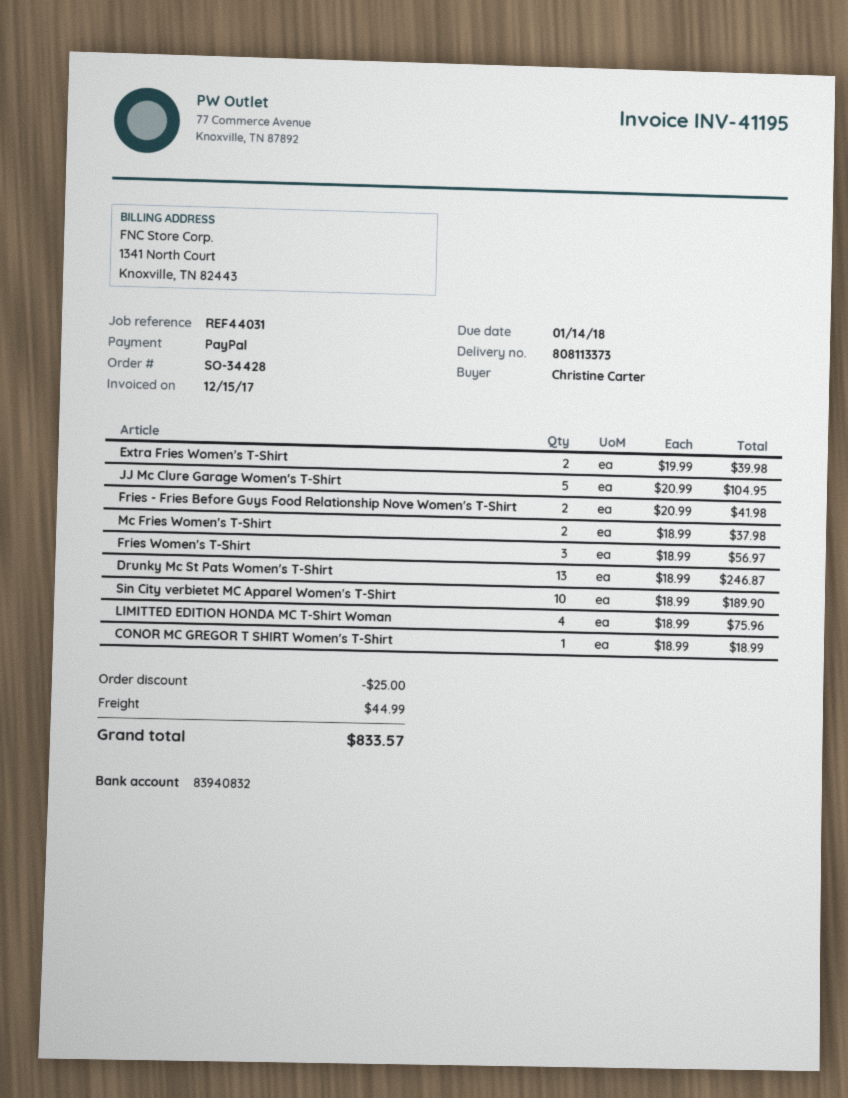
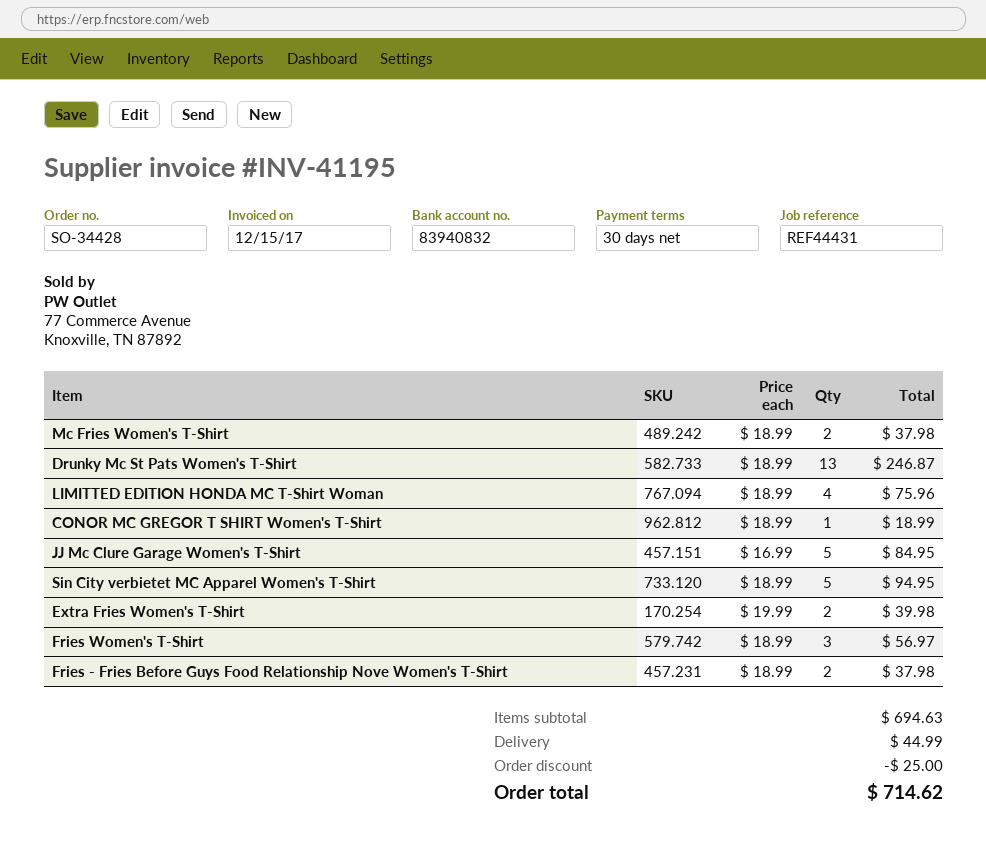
reference: REF44031 -> REF44431
JJ Mc Clure Garage Women's T-Shirt: 5 x 20.99 = 104.95 -> 5 x 16.99 = 84.95
Fries - Fries Before Guys Food Relationship Nove Women's T-Shirt: 2 x 20.99 = 41.98 -> 2 x 18.99 = 37.98
Sin City verbietet MC Apparel Women's T-Shirt: 10 x 18.99 = 189.90 -> 5 x 18.99 = 94.95
total: 833.57 -> 714.62

